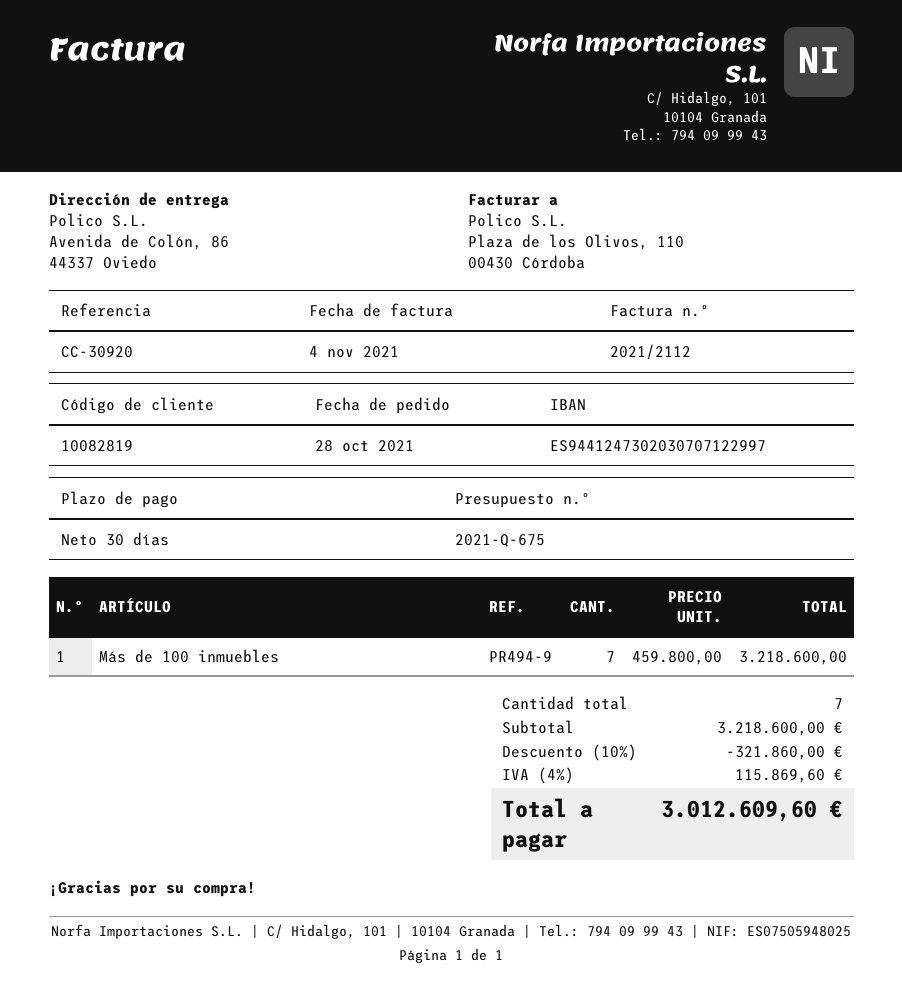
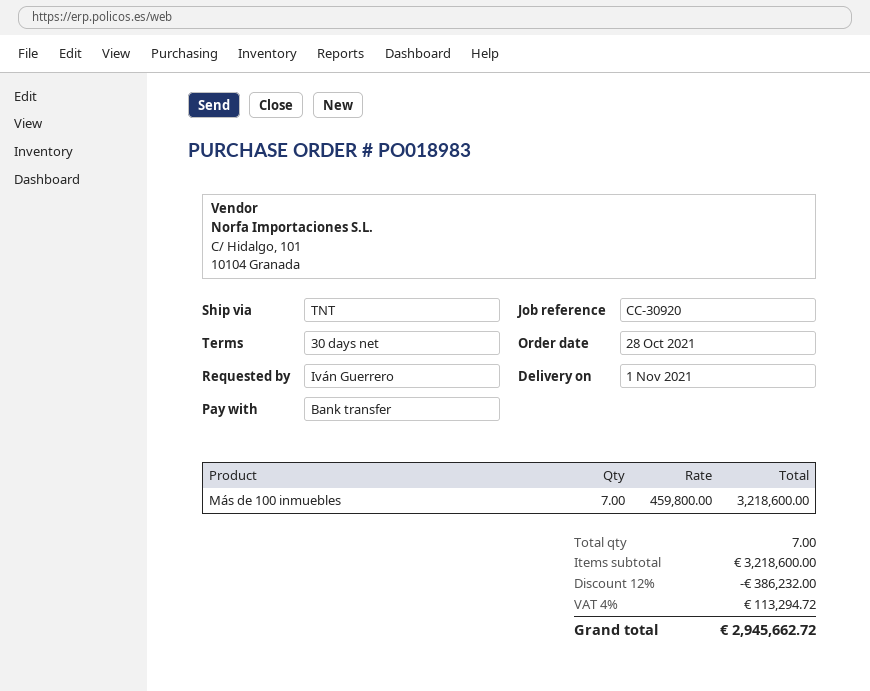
discount: 10% = 321860.00 -> 12% = 386232.00
tax: 4% = 115869.60 -> 4% = 113294.72
total: 3012609.60 -> 2945662.72

